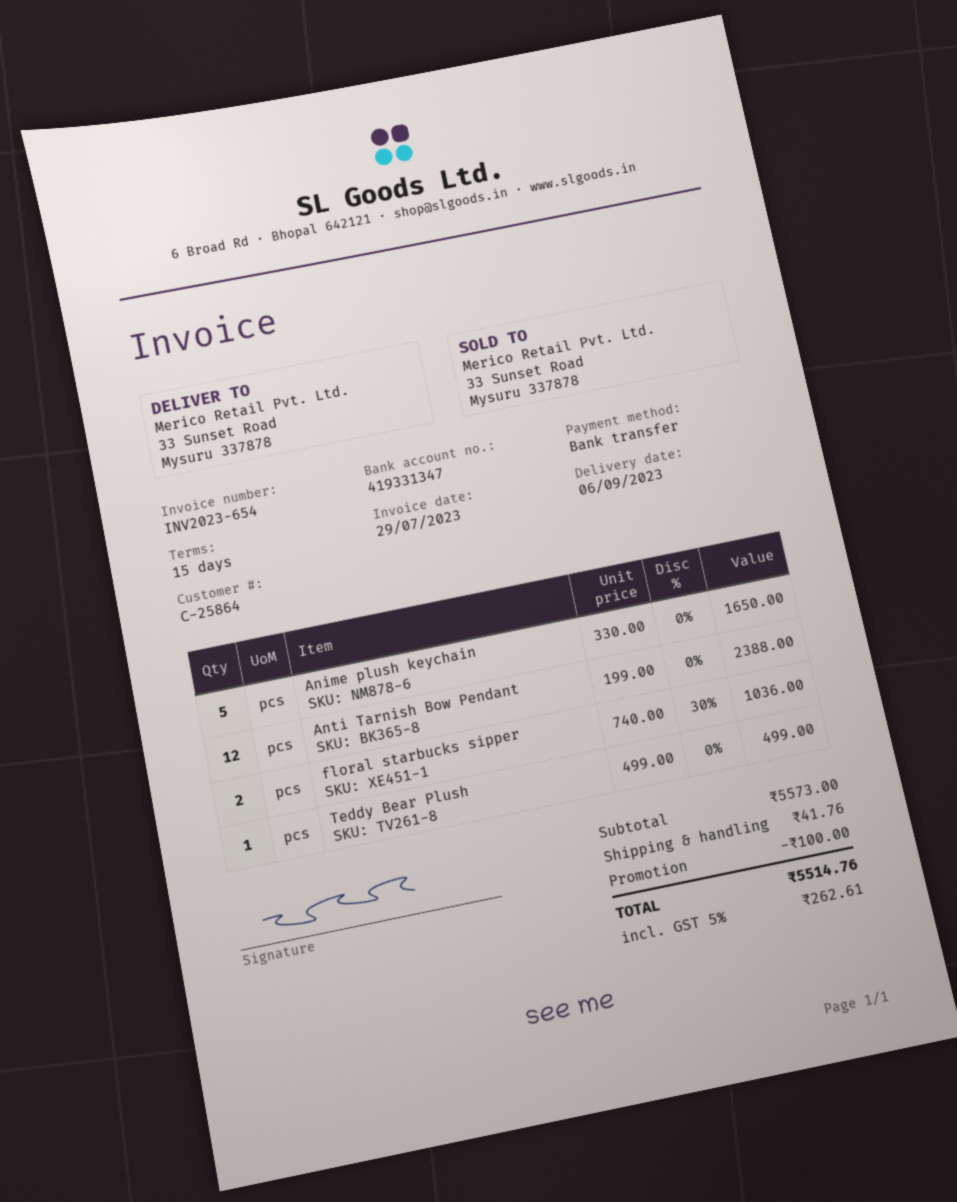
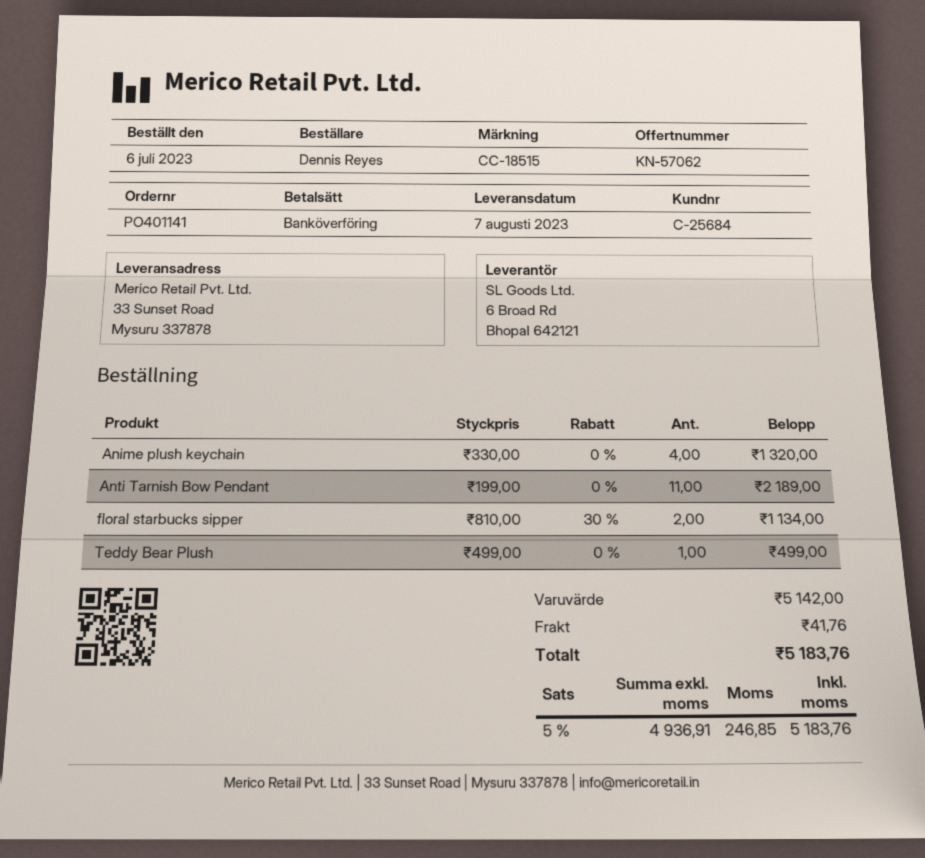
delivery date: 2023-09-06 -> 2023-08-07
customer number: C-25864 -> C-25684
Anime plush keychain: 5 x 330.00 = 1650.00 -> 4 x 330.00 = 1320.00
Anti Tarnish Bow Pendant: 12 x 199.00 = 2388.00 -> 11 x 199.00 = 2189.00
floral starbucks sipper: 2 x 740.00 - 30% = 1036.00 -> 2 x 810.00 - 30% = 1134.00
subtotal: 5573.00 -> 5142.00
discount: 100.00 -> none
tax: 5% = 262.61 -> 5% = 246.85
total: 5514.76 -> 5183.76

